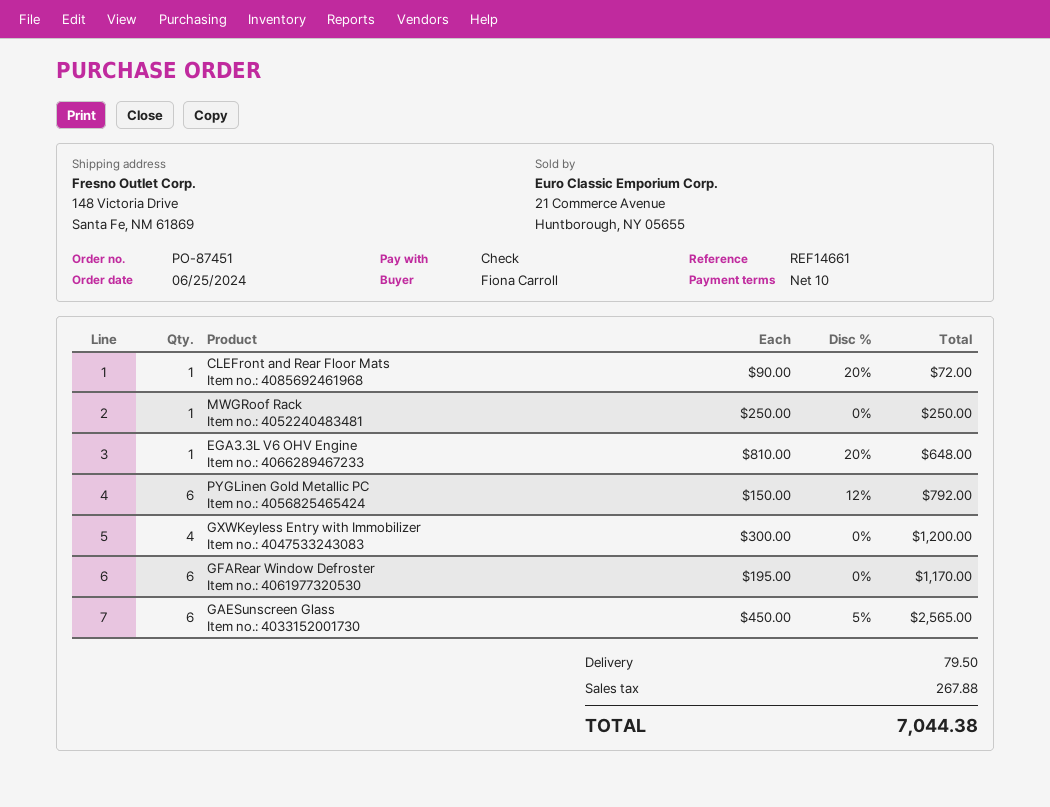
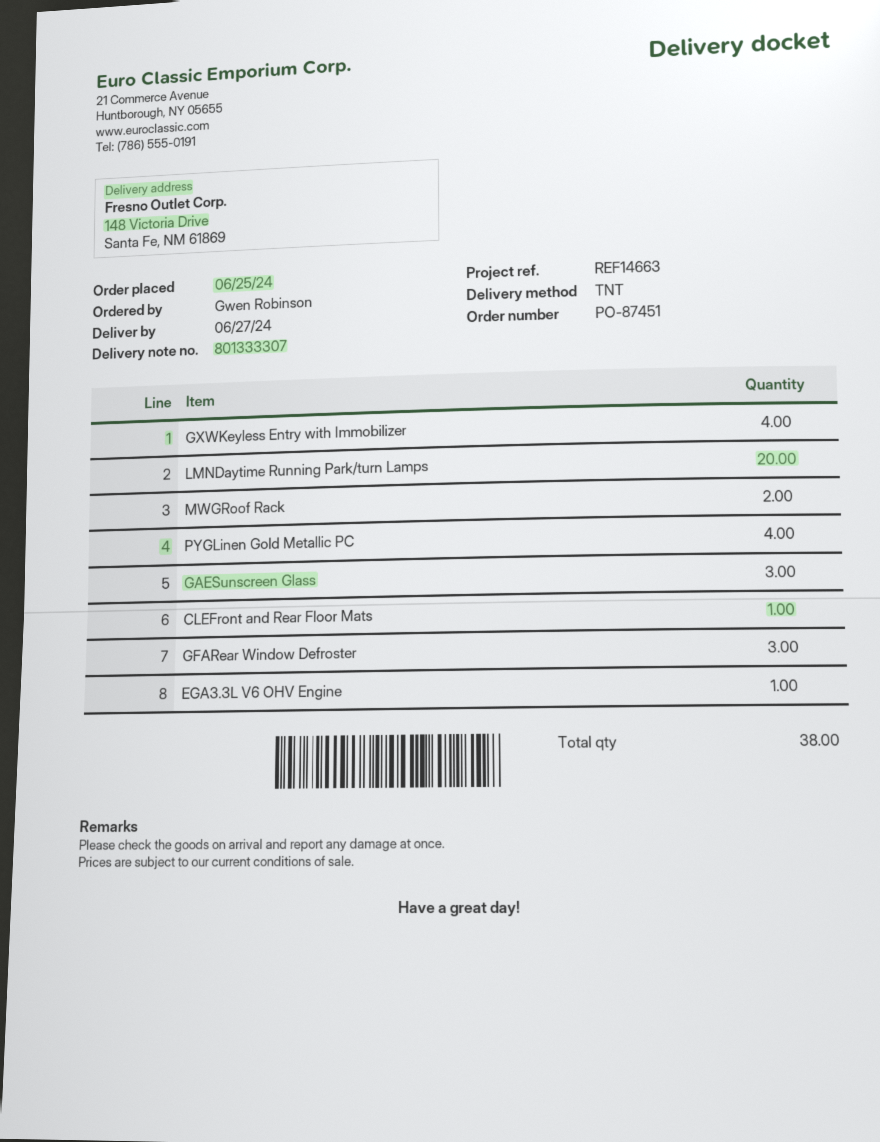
reference: REF14661 -> REF14663
ordered by: Fiona Carroll -> Gwen Robinson
MWGRoof Rack: 1 -> 2
PYGLinen Gold Metallic PC: 6 -> 4
GFARear Window Defroster: 6 -> 3
GAESunscreen Glass: 6 -> 3
LMNDaytime Running Park/turn Lamps: none -> 20

